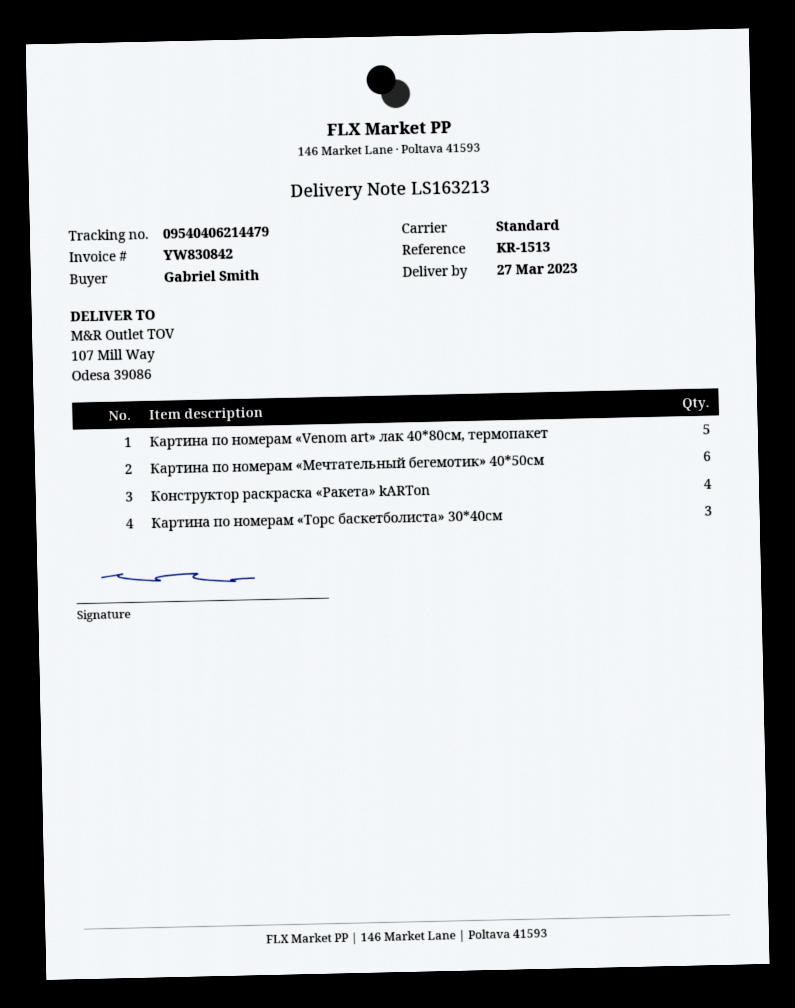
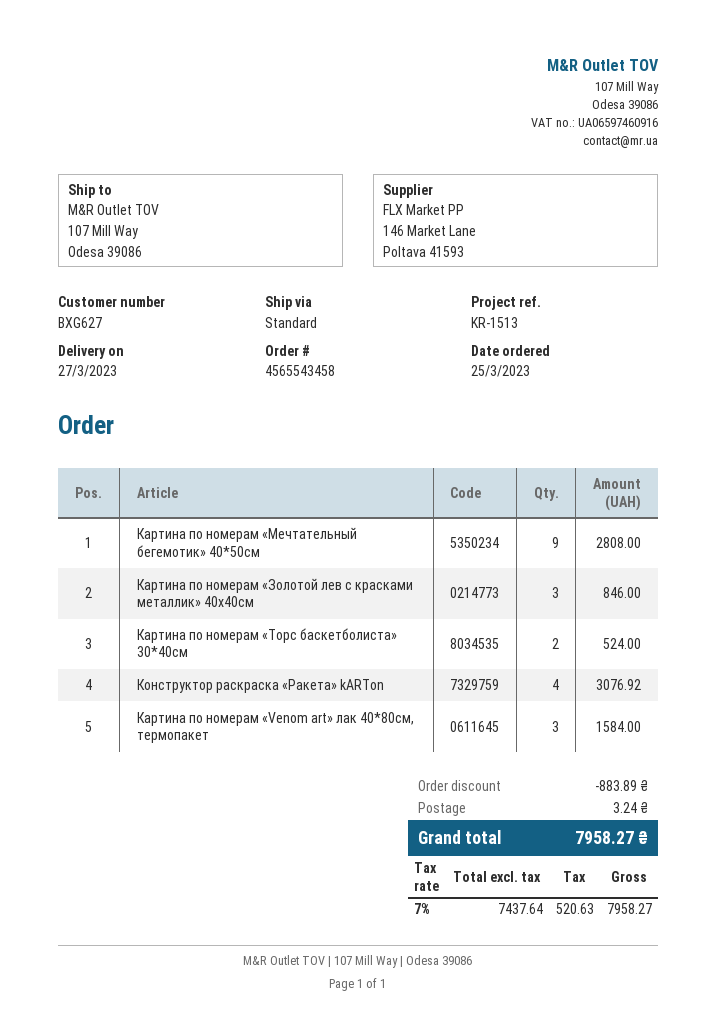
Картина по номерам «Venom art» лак 40*80см, термопакет: 5 -> 3
Картина по номерам «Мечтательный бегемотик» 40*50см: 6 -> 9
Картина по номерам «Торс баскетболиста» 30*40см: 3 -> 2
Картина по номерам «Золотой лев с красками металлик» 40х40см: none -> 3

